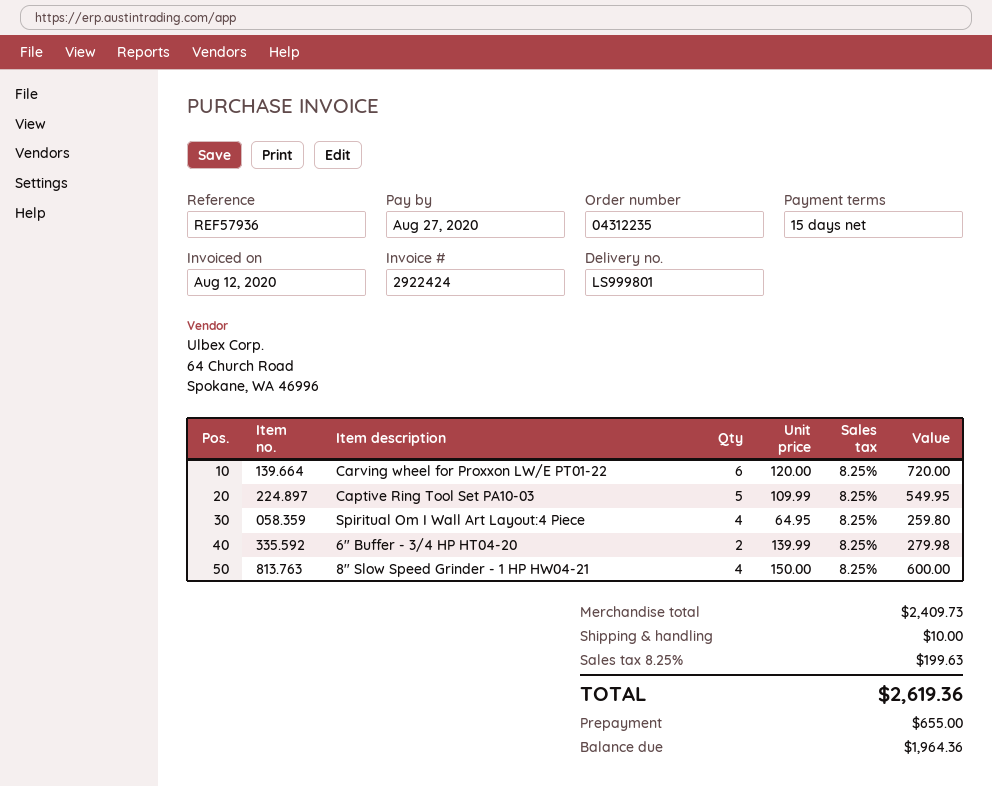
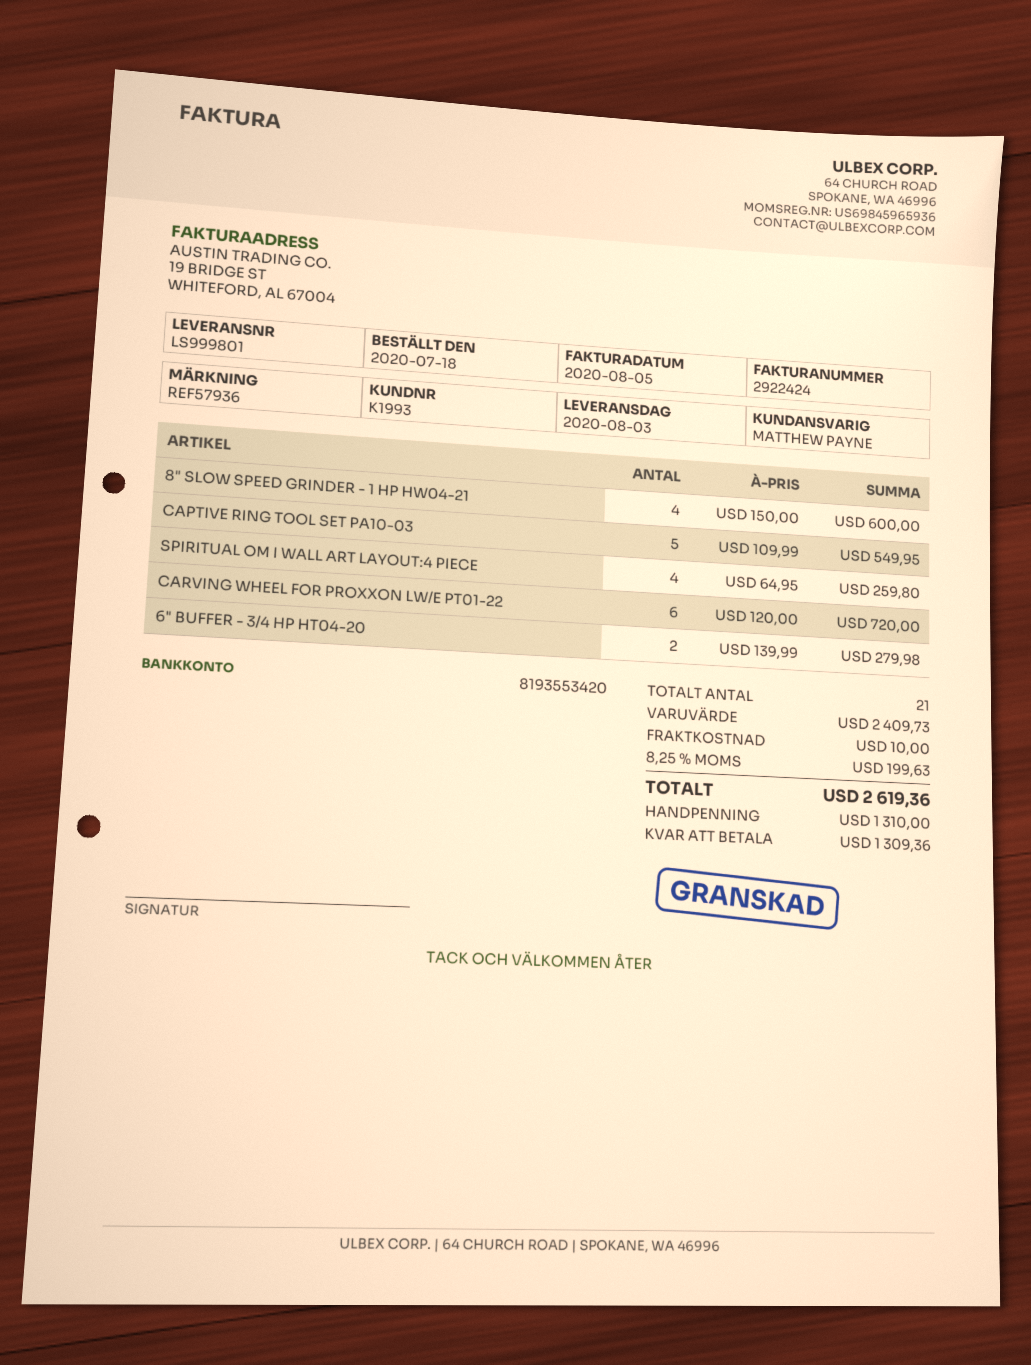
invoice date: 2020-08-12 -> 2020-08-05
deposit: 655.00 -> 1310.00
balance: 1964.36 -> 1309.36

